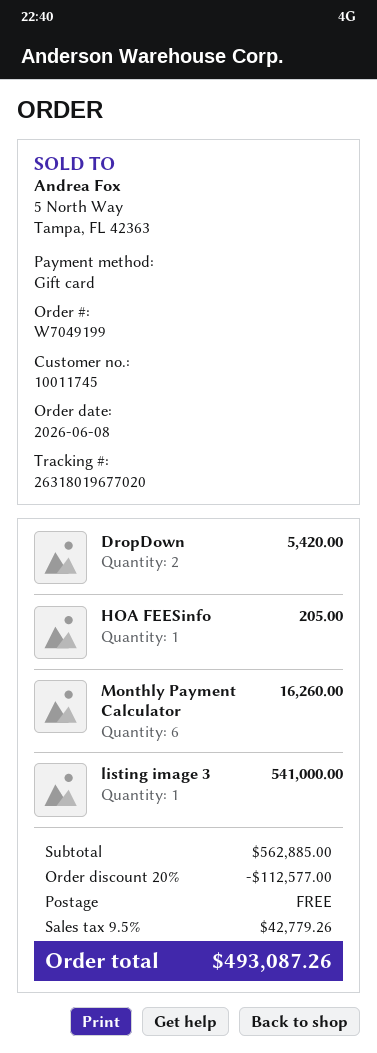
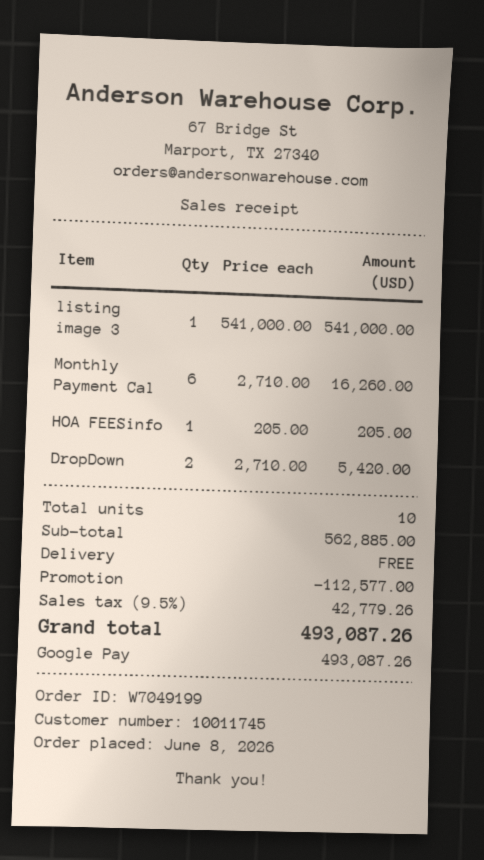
payment method: gift card -> Google Pay

